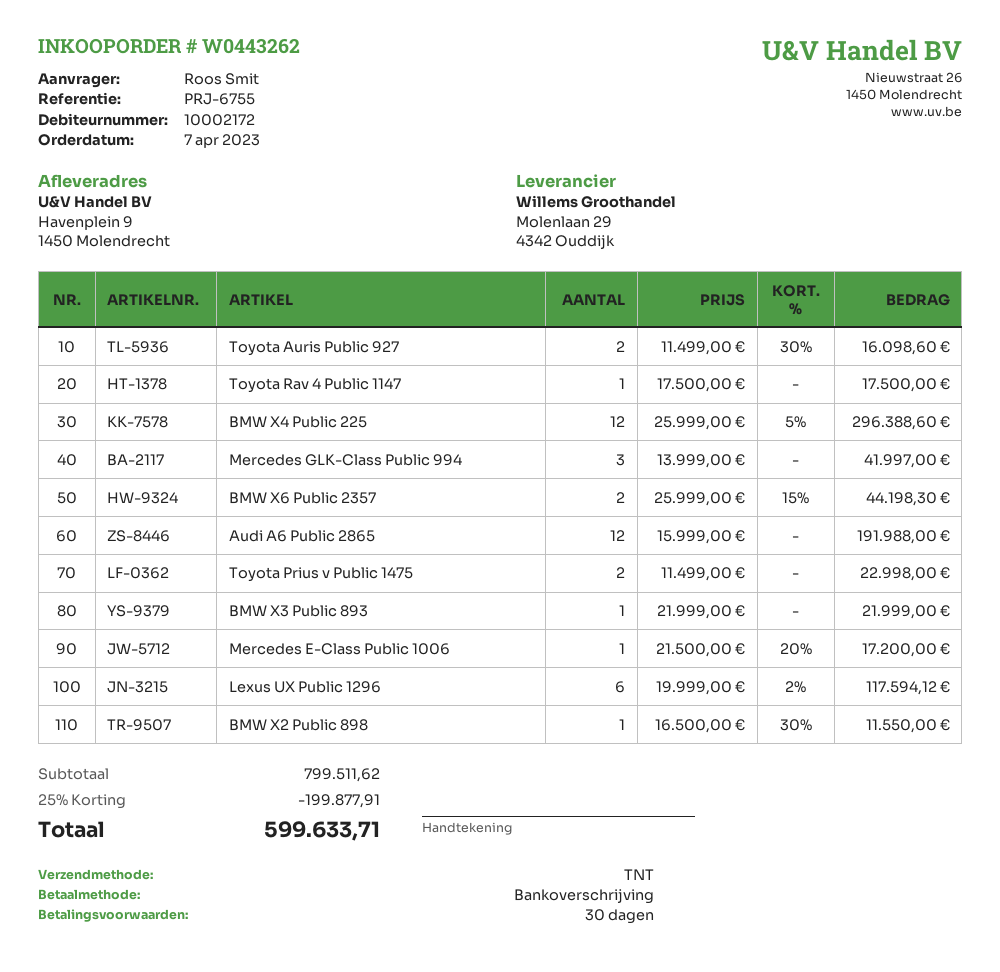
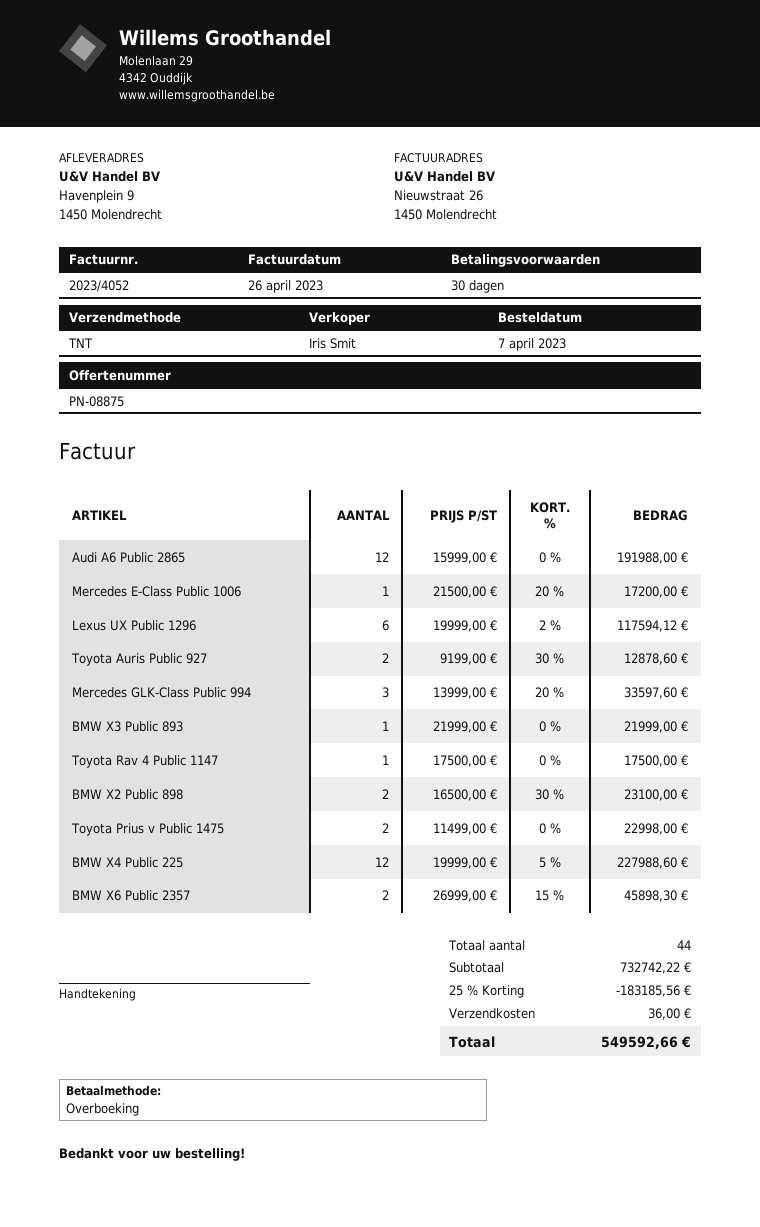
Toyota Auris Public 927: 2 x 11499.00 - 30% = 16098.60 -> 2 x 9199.00 - 30% = 12878.60
BMW X4 Public 225: 12 x 25999.00 - 5% = 296388.60 -> 12 x 19999.00 - 5% = 227988.60
Mercedes GLK-Class Public 994: 3 x 13999.00 = 41997.00 -> 3 x 13999.00 - 20% = 33597.60
BMW X6 Public 2357: 2 x 25999.00 - 15% = 44198.30 -> 2 x 26999.00 - 15% = 45898.30
BMW X2 Public 898: 1 x 16500.00 - 30% = 11550.00 -> 2 x 16500.00 - 30% = 23100.00
subtotal: 799511.62 -> 732742.22
discount: 25% = 199877.91 -> 25% = 183185.56
shipping: none -> 36.00
total: 599633.71 -> 549592.66

